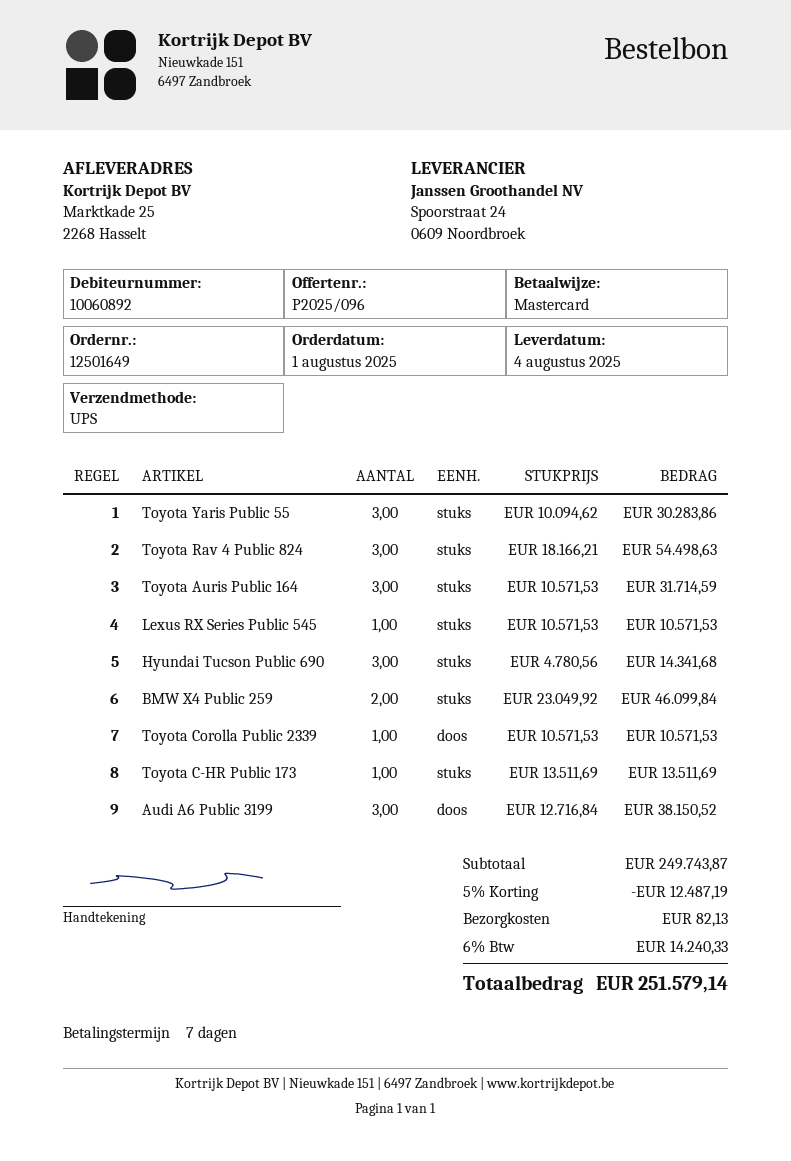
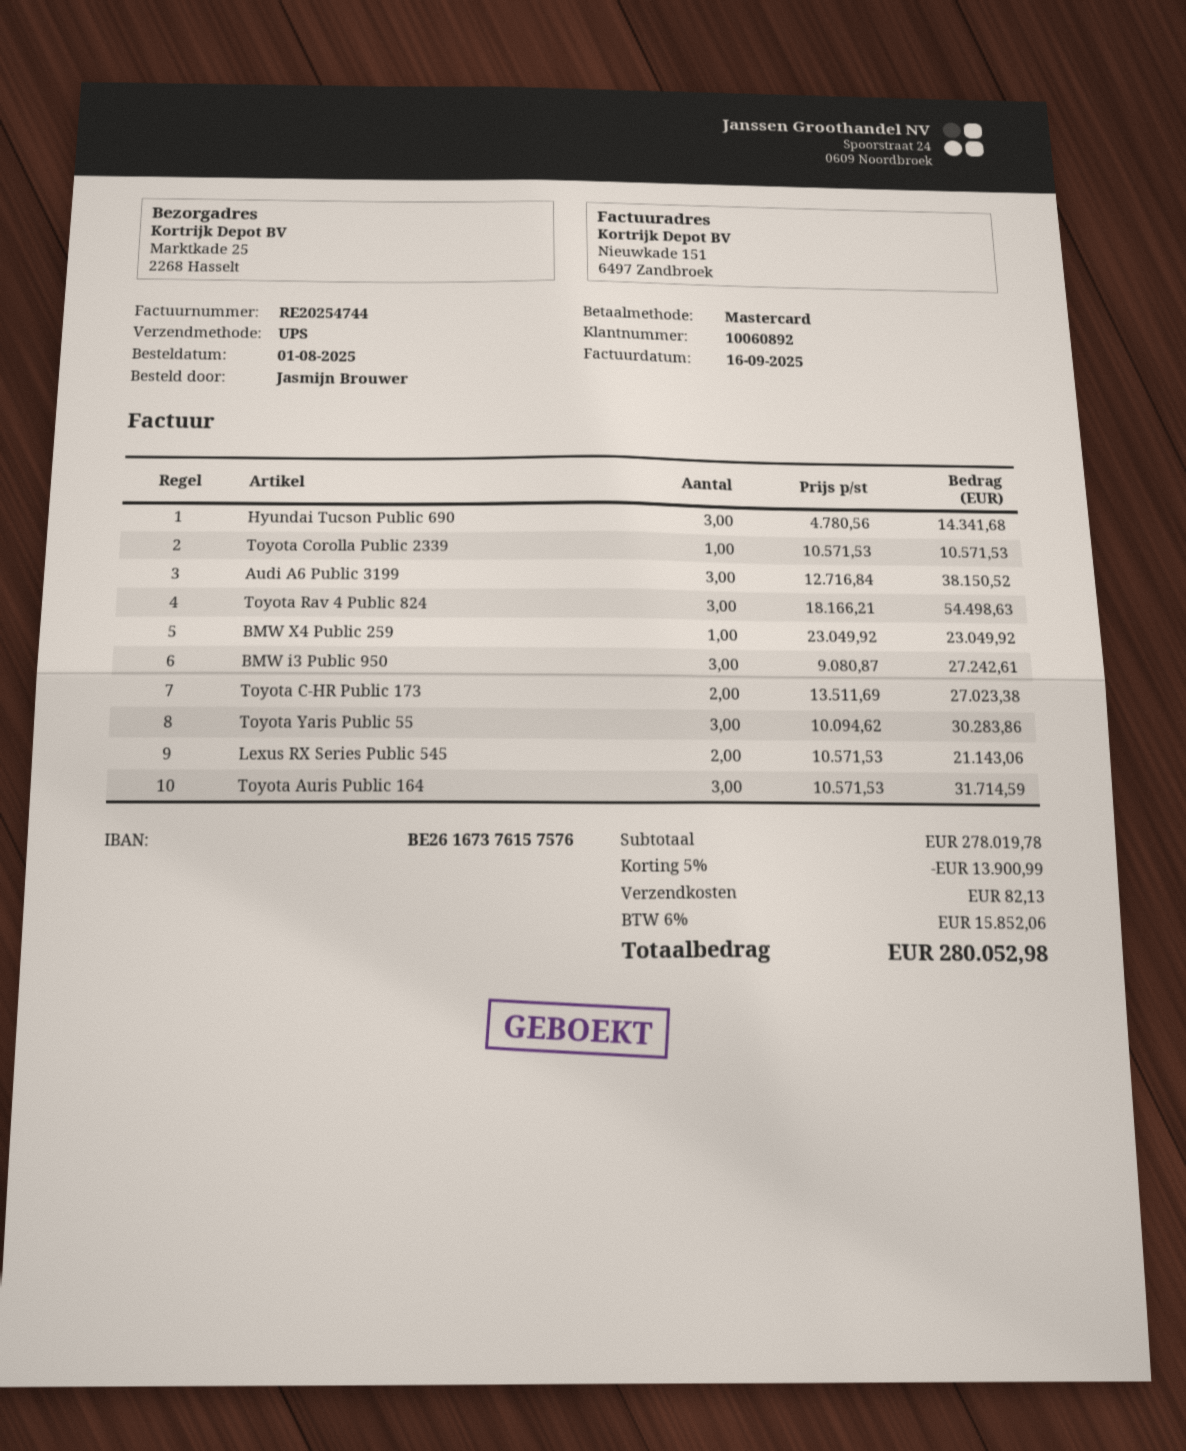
Lexus RX Series Public 545: 1 x 10571.53 = 10571.53 -> 2 x 10571.53 = 21143.06
BMW X4 Public 259: 2 x 23049.92 = 46099.84 -> 1 x 23049.92 = 23049.92
Toyota C-HR Public 173: 1 x 13511.69 = 13511.69 -> 2 x 13511.69 = 27023.38
BMW i3 Public 950: none -> 3 x 9080.87 = 27242.61
subtotal: 249743.87 -> 278019.78
discount: 5% = 12487.19 -> 5% = 13900.99
tax: 6% = 14240.33 -> 6% = 15852.06
total: 251579.14 -> 280052.98

